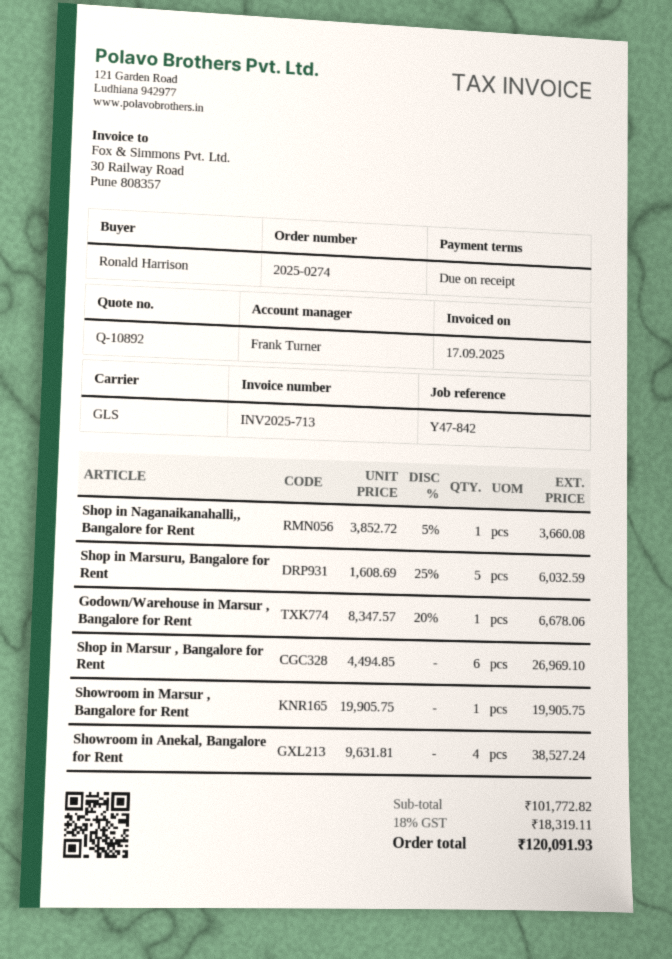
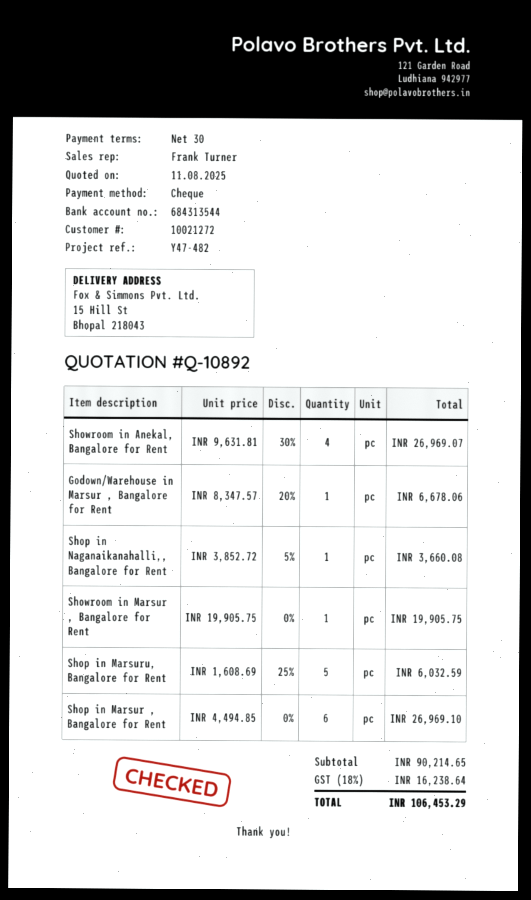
payment terms: on receipt -> 30 days
reference: Y47-842 -> Y47-482
Showroom in Anekal, Bangalore for Rent: 4 x 9631.81 = 38527.24 -> 4 x 9631.81 - 30% = 26969.07
subtotal: 101772.82 -> 90214.65
tax: 18% = 18319.11 -> 18% = 16238.64
total: 120091.93 -> 106453.29

